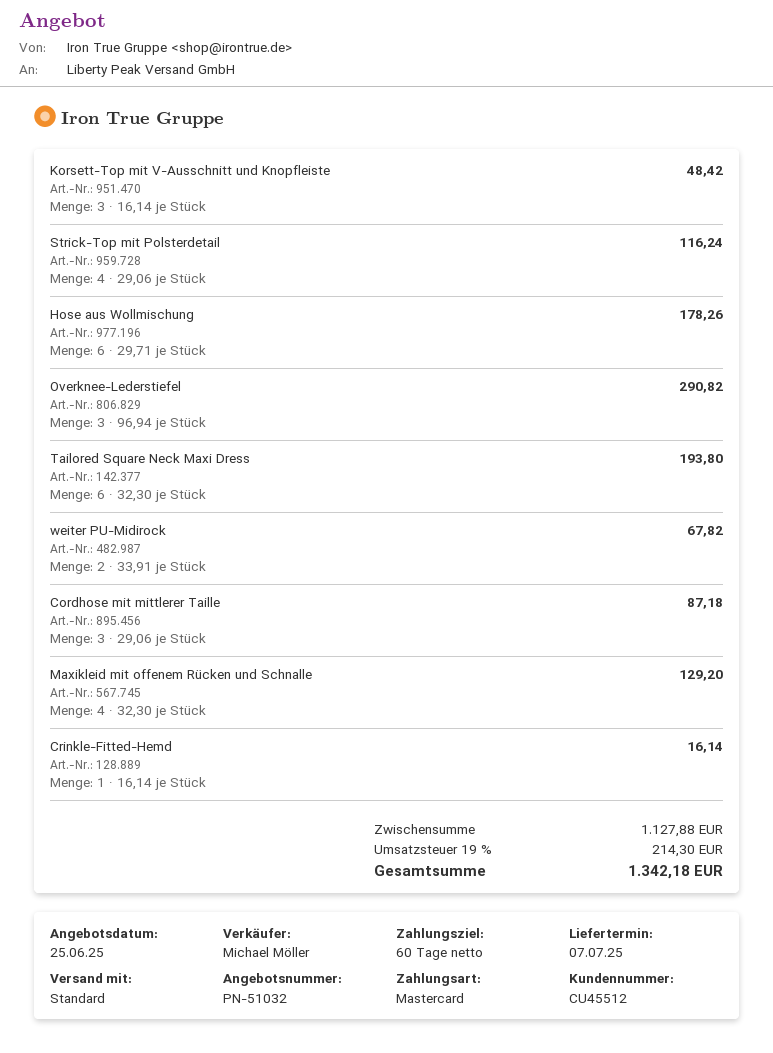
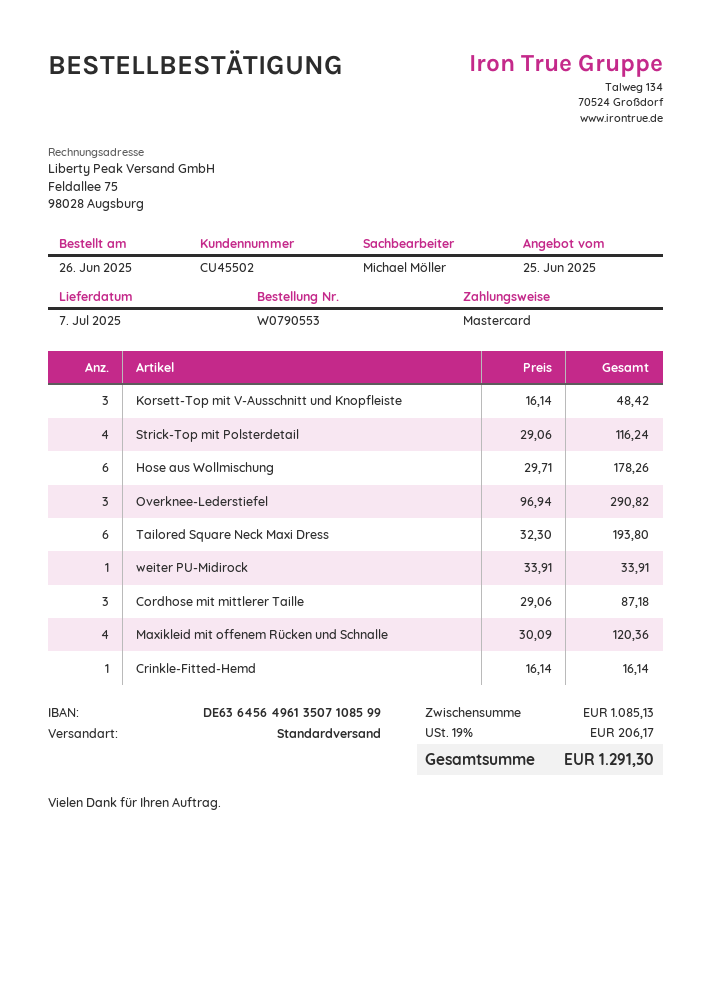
customer number: CU45512 -> CU45502
weiter PU-Midirock: 2 x 33.91 = 67.82 -> 1 x 33.91 = 33.91
Maxikleid mit offenem Rücken und Schnalle: 4 x 32.30 = 129.20 -> 4 x 30.09 = 120.36
subtotal: 1127.88 -> 1085.13
tax: 19% = 214.30 -> 19% = 206.17
total: 1342.18 -> 1291.30

